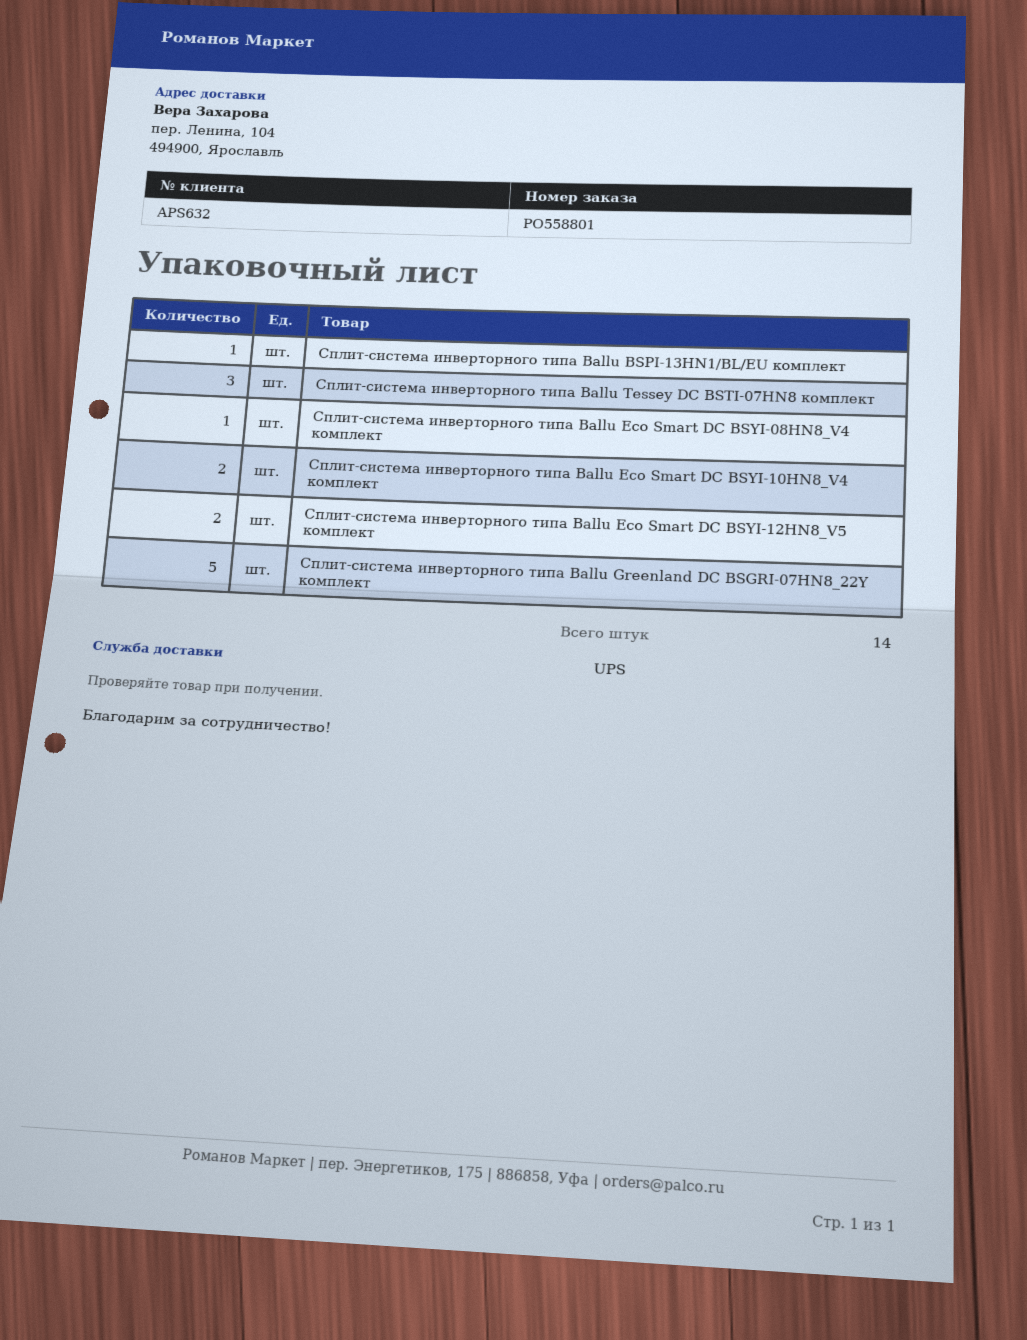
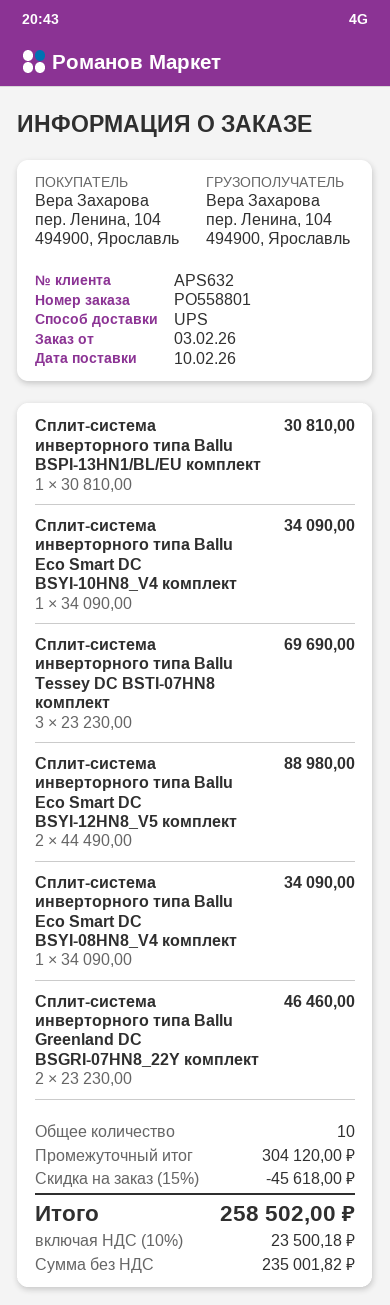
Сплит-система инверторного типа Ballu Eco Smart DC BSYI-10HN8_V4 комплект: 2 -> 1
Сплит-система инверторного типа Ballu Greenland DC BSGRI-07HN8_22Y комплект: 5 -> 2
total quantity: 14 -> 10

